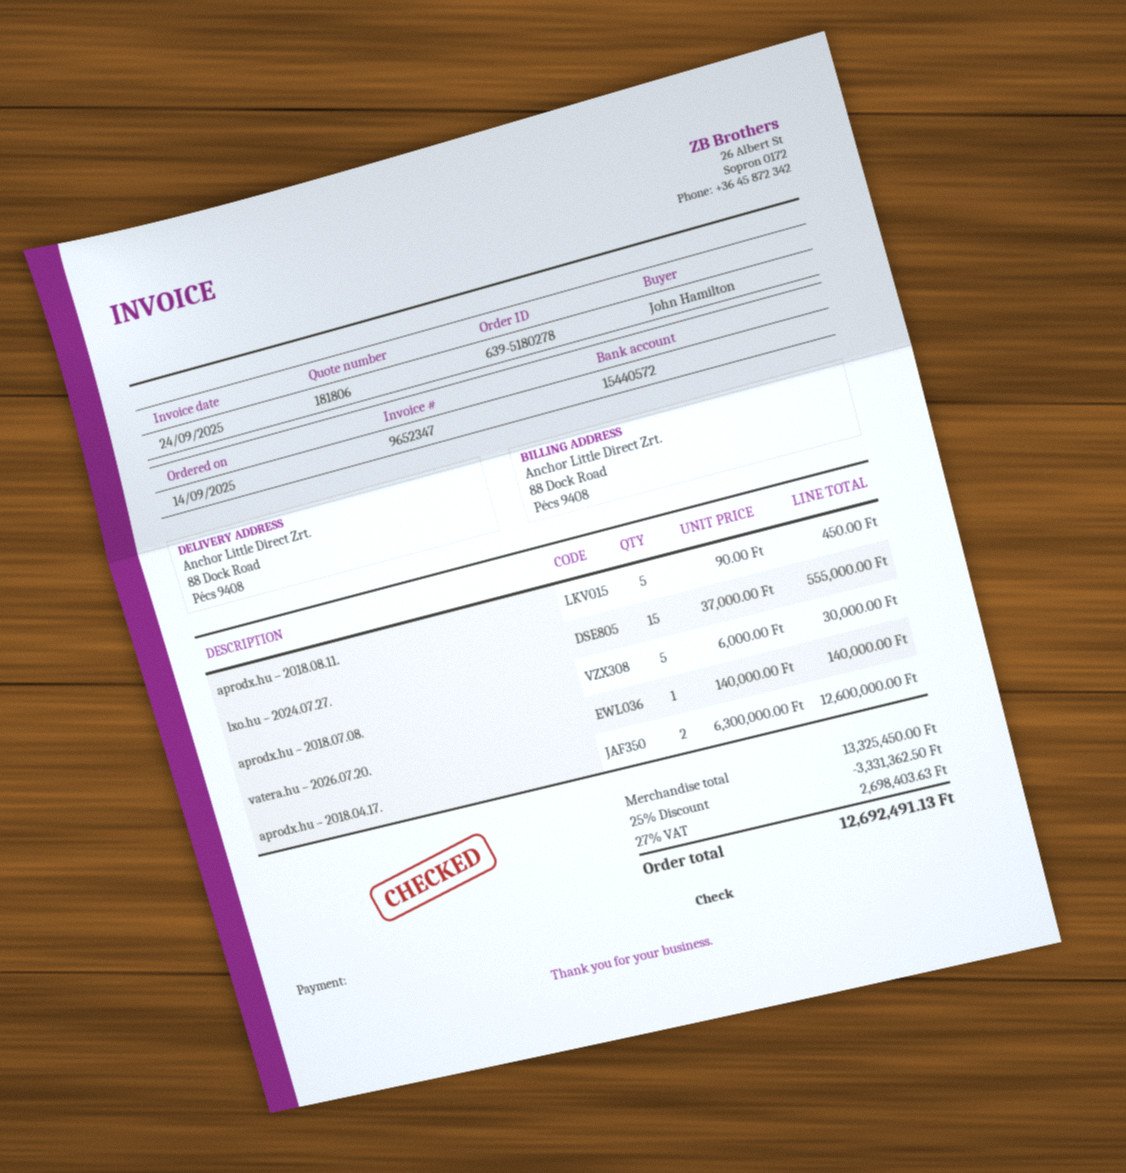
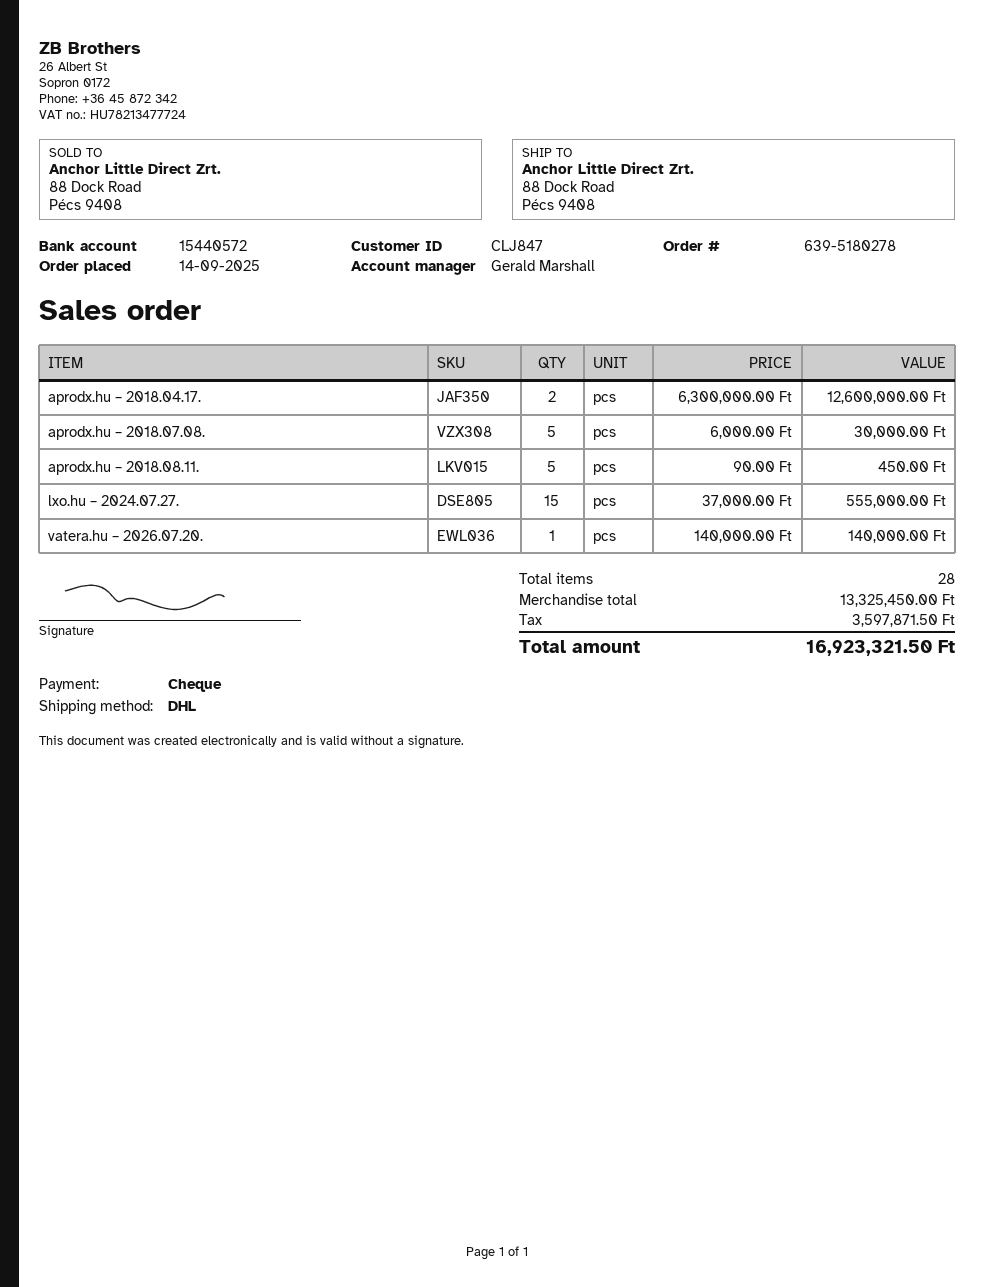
discount: 25% = 3331362.50 -> none
tax: 2698403.63 -> 3597871.50
total: 12692491.13 -> 16923321.50

